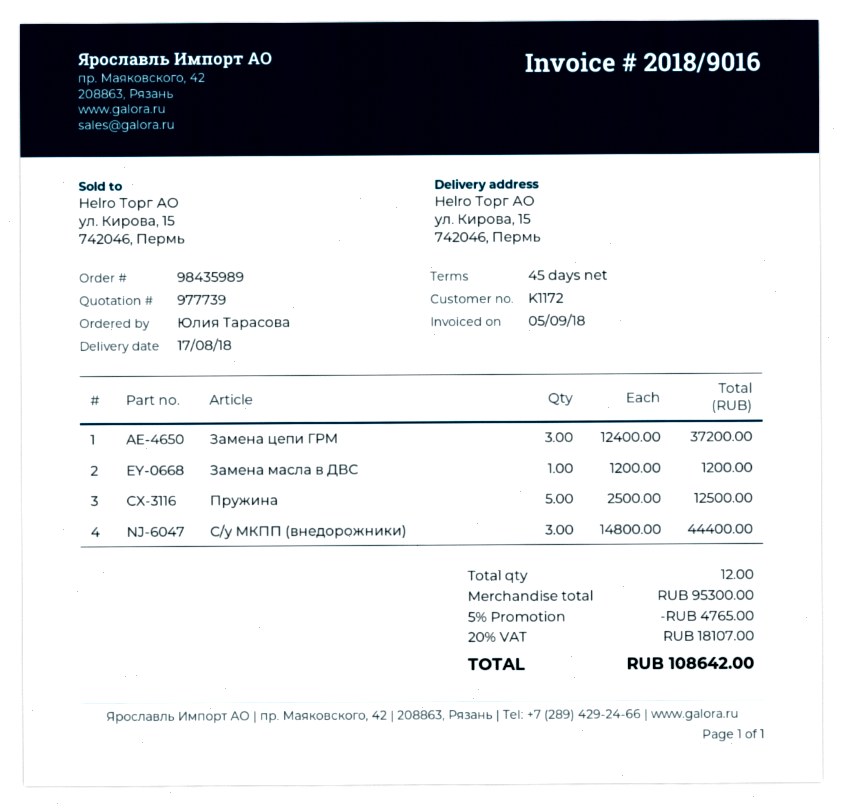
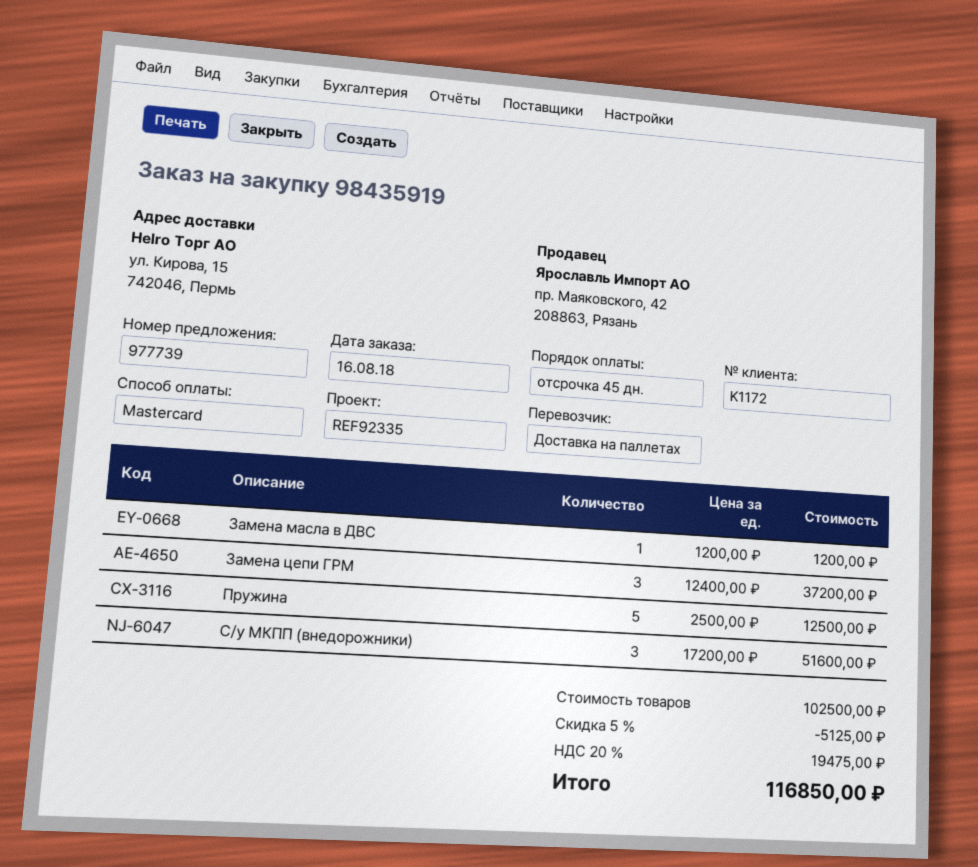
order number: 98435989 -> 98435919
С/у МКПП (внедорожники): 3 x 14800.00 = 44400.00 -> 3 x 17200.00 = 51600.00
subtotal: 95300.00 -> 102500.00
discount: 5% = 4765.00 -> 5% = 5125.00
tax: 20% = 18107.00 -> 20% = 19475.00
total: 108642.00 -> 116850.00

